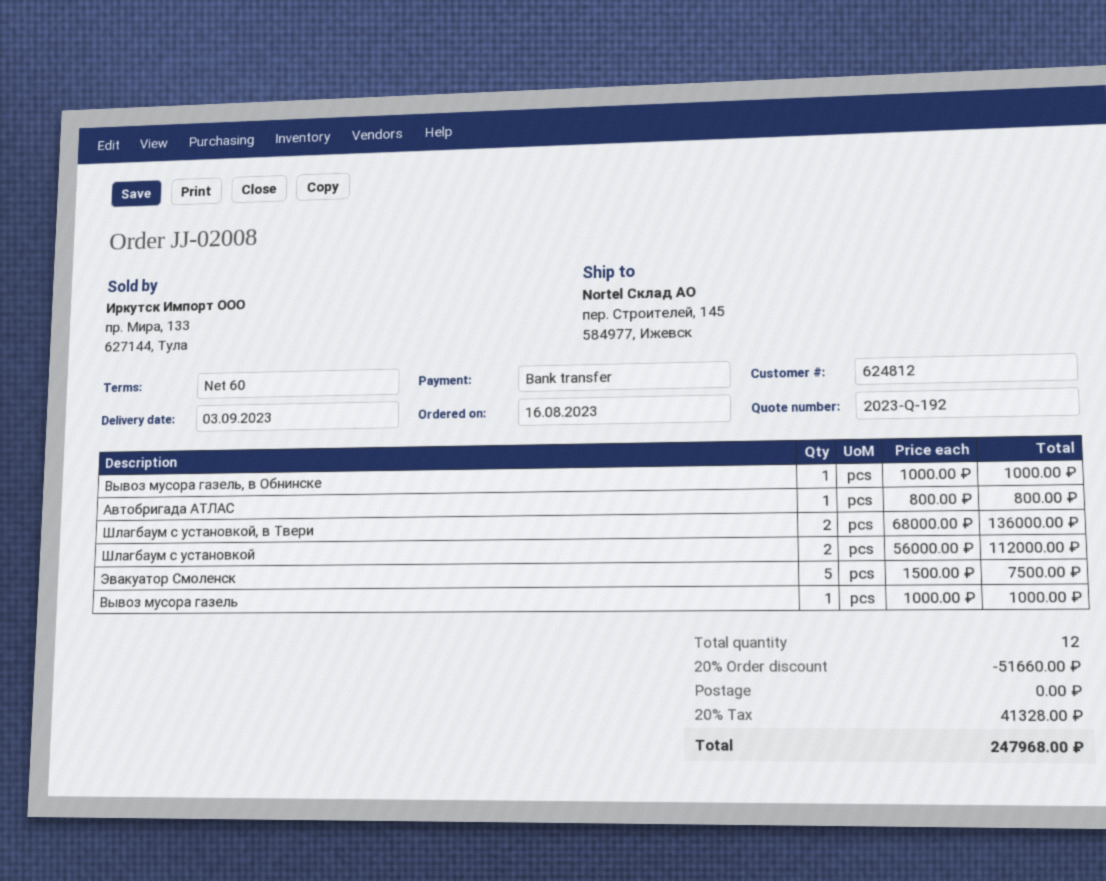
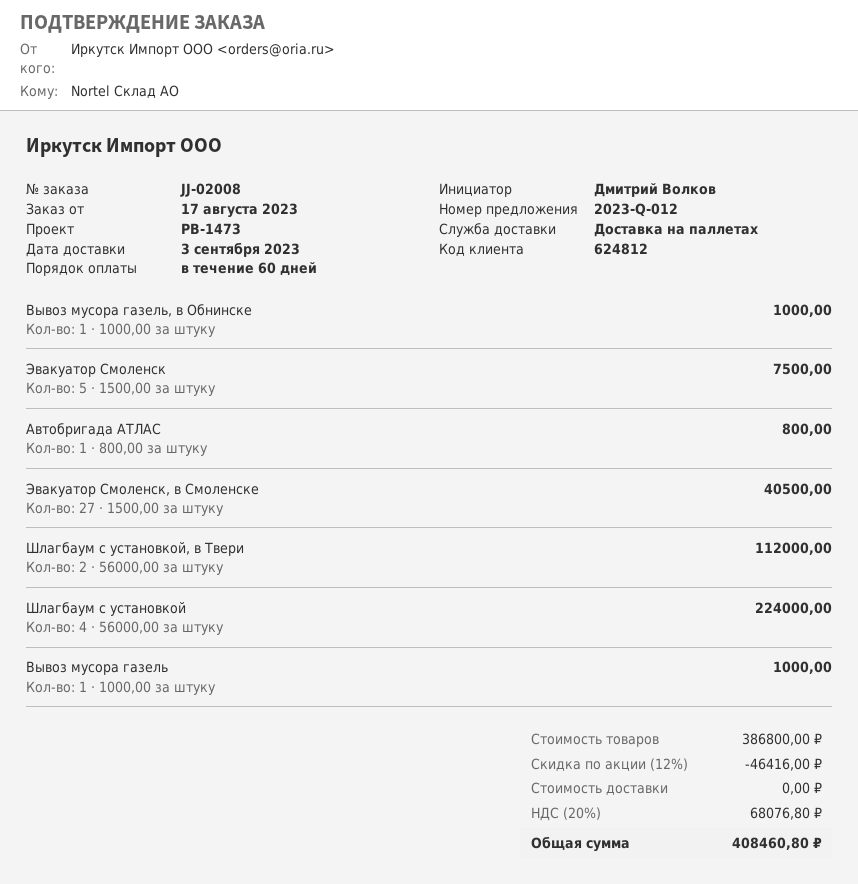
quote number: 2023-Q-192 -> 2023-Q-012
order date: 2023-08-16 -> 2023-08-17
Шлагбаум с установкой, в Твери: 2 x 68000.00 = 136000.00 -> 2 x 56000.00 = 112000.00
Шлагбаум с установкой: 2 x 56000.00 = 112000.00 -> 4 x 56000.00 = 224000.00
Эвакуатор Смоленск, в Смоленске: none -> 27 x 1500.00 = 40500.00
discount: 20% = 51660.00 -> 12% = 46416.00
tax: 20% = 41328.00 -> 20% = 68076.80
total: 247968.00 -> 408460.80

